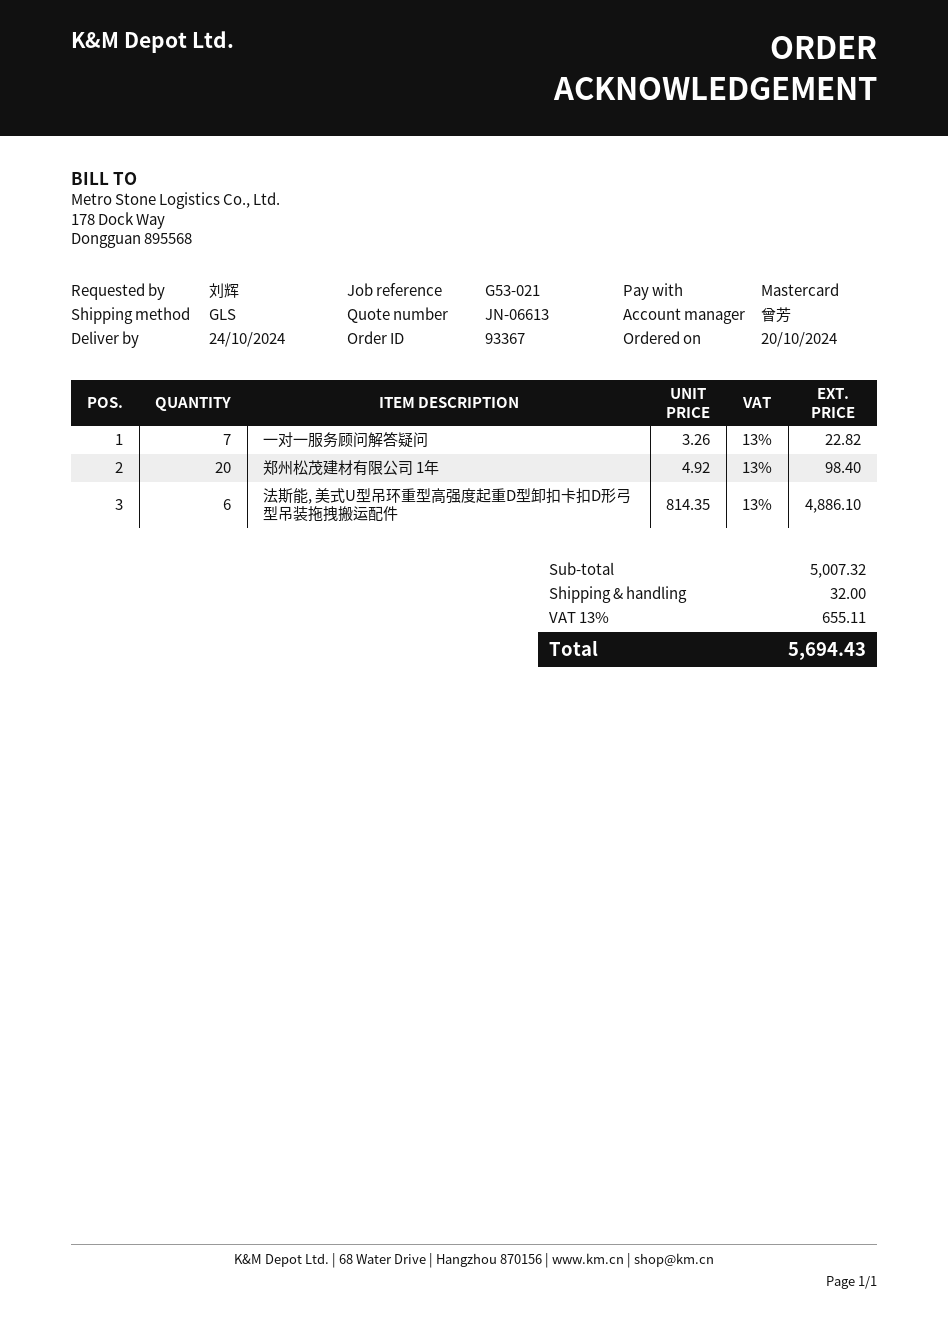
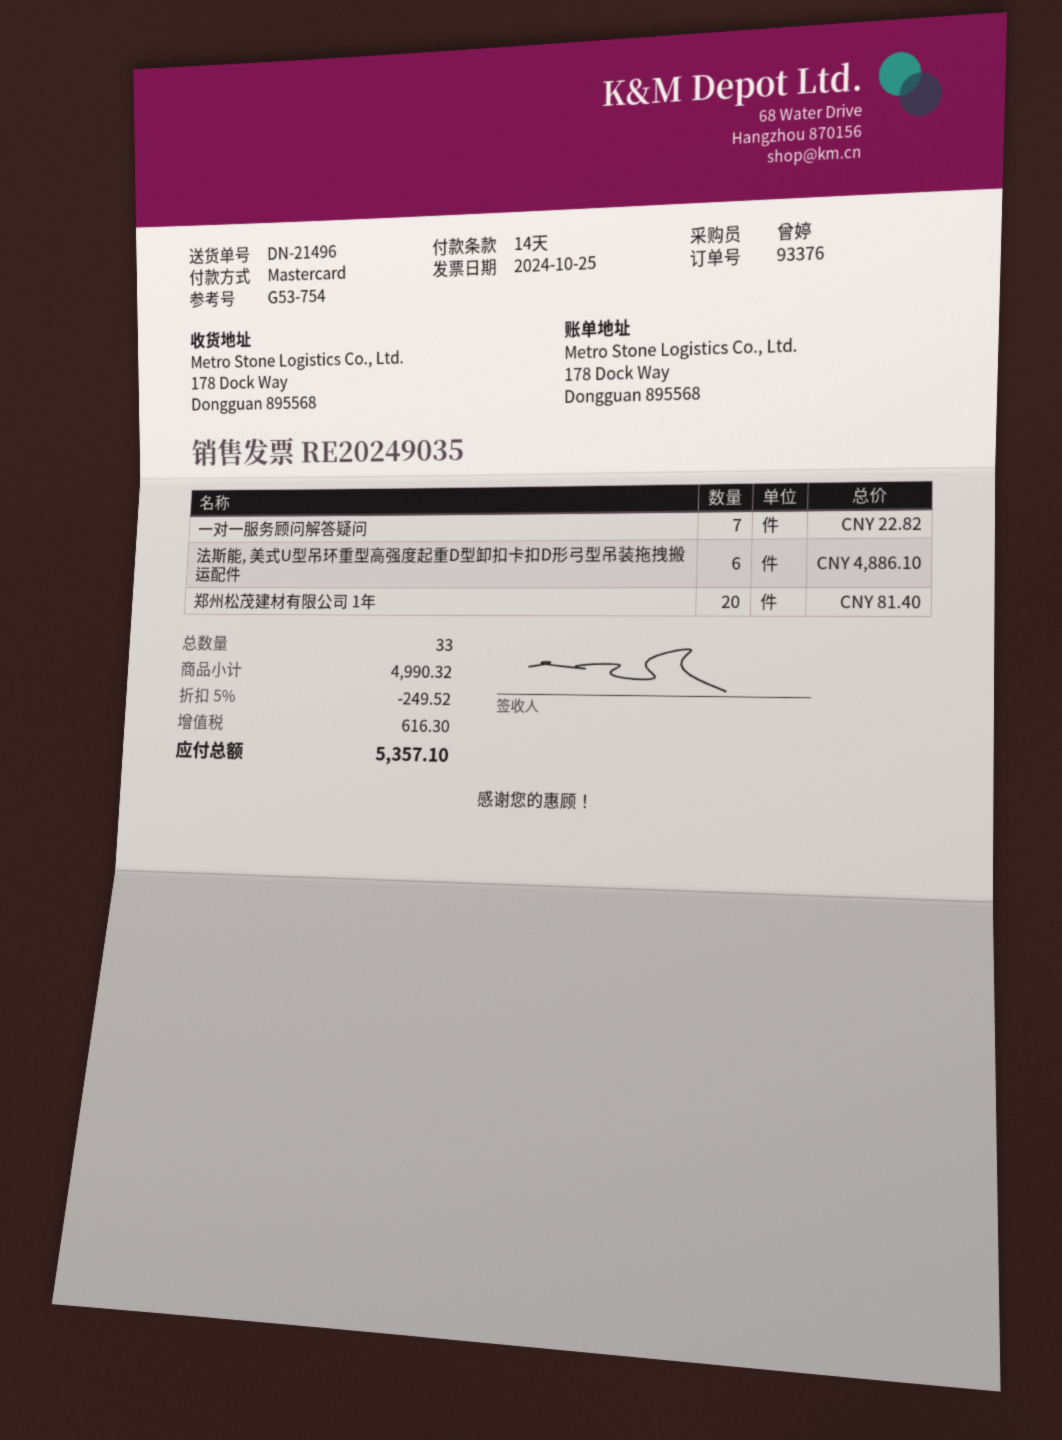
order number: 93367 -> 93376
reference: G53-021 -> G53-754
ordered by: 刘辉 -> 曾婷
郑州松茂建材有限公司 1年: 20 for 98.40 -> 20 for 81.40
subtotal: 5007.32 -> 4990.32
discount: none -> 5% = 249.52
shipping: 32.00 -> none
tax: 655.11 -> 616.30
total: 5694.43 -> 5357.10

